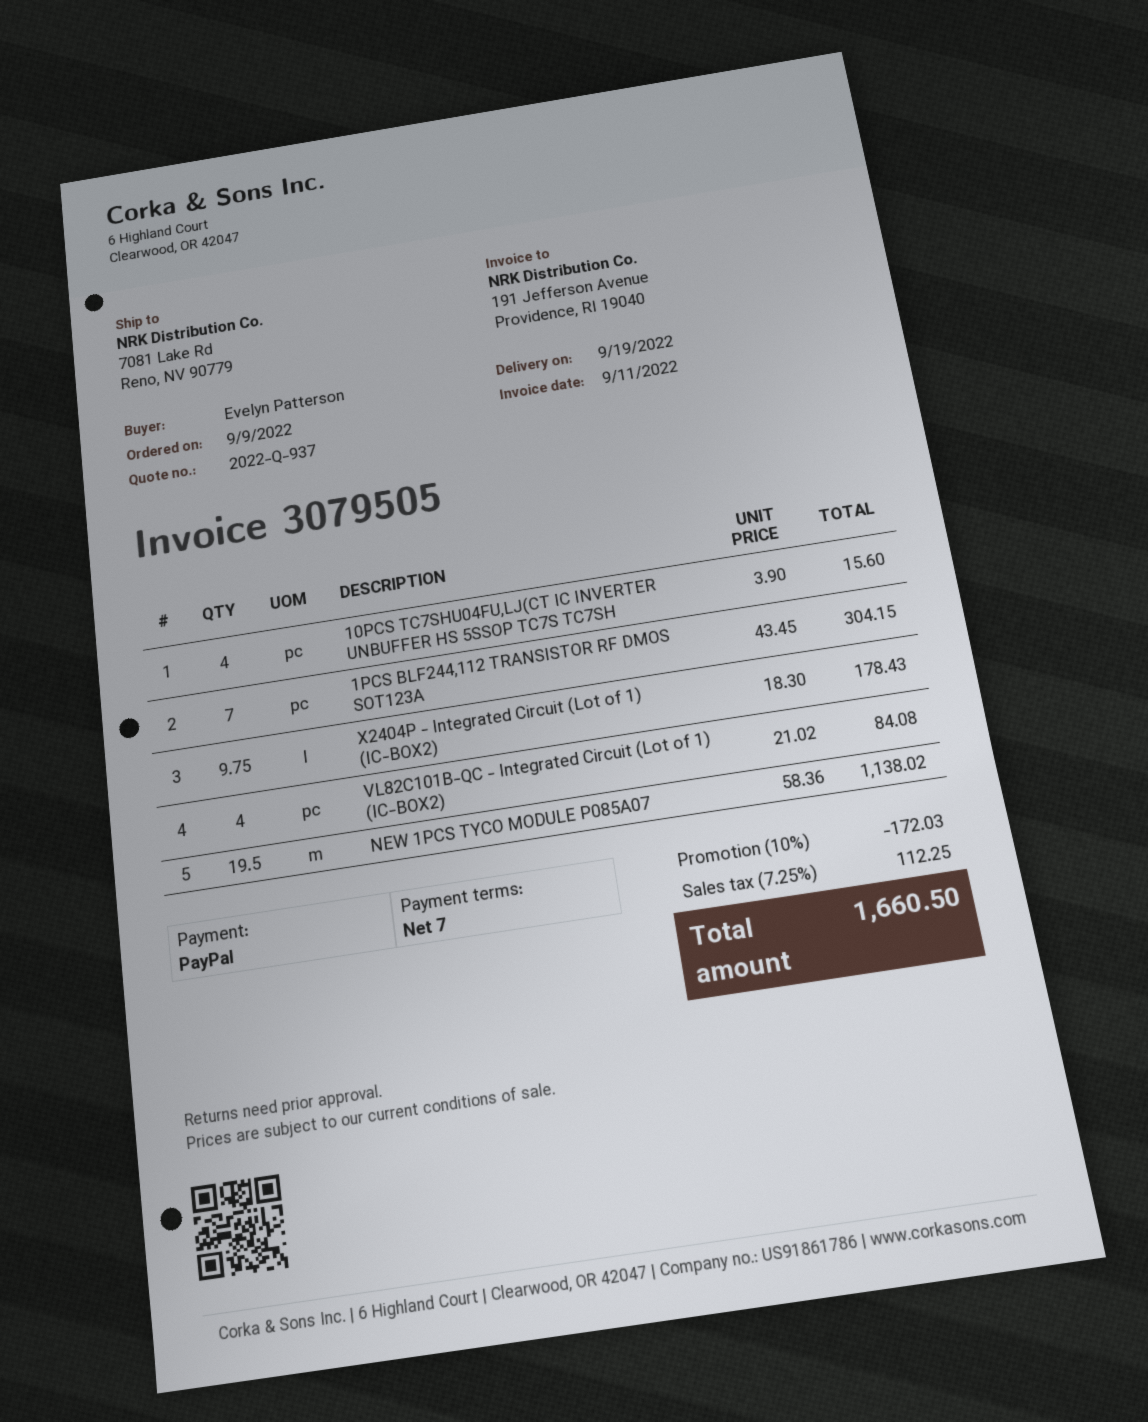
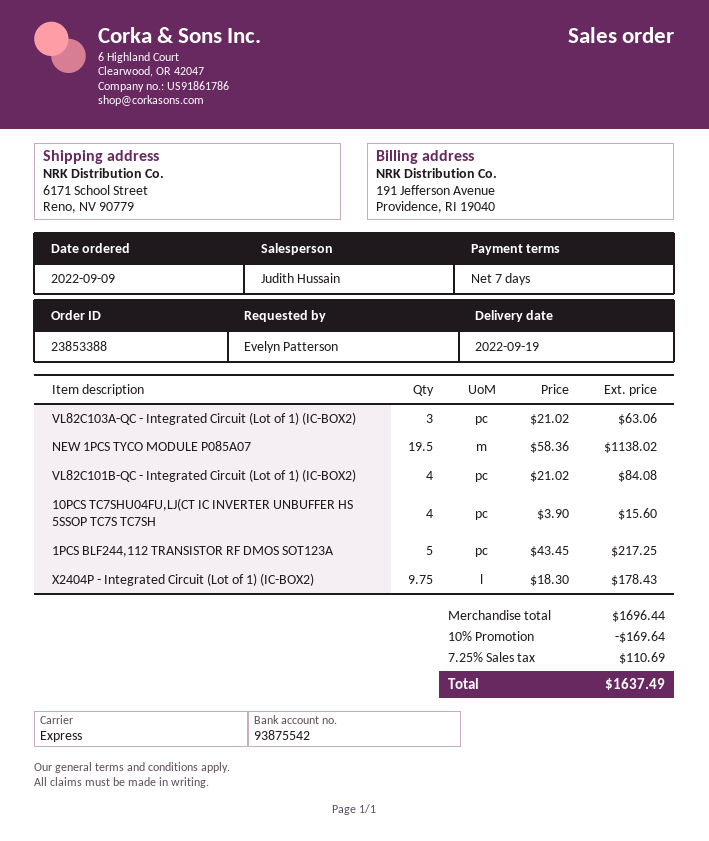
ship to: 7081 Lake Rd, Reno, NV 90779 -> 6171 School Street, Reno, NV 90779
1PCS BLF244,112 TRANSISTOR RF DMOS SOT123A: 7 x 43.45 = 304.15 -> 5 x 43.45 = 217.25
VL82C103A-QC - Integrated Circuit (Lot of 1) (IC-BOX2): none -> 3 x 21.02 = 63.06
discount: 10% = 172.03 -> 10% = 169.64
tax: 7.25% = 112.25 -> 7.25% = 110.69
total: 1660.50 -> 1637.49

